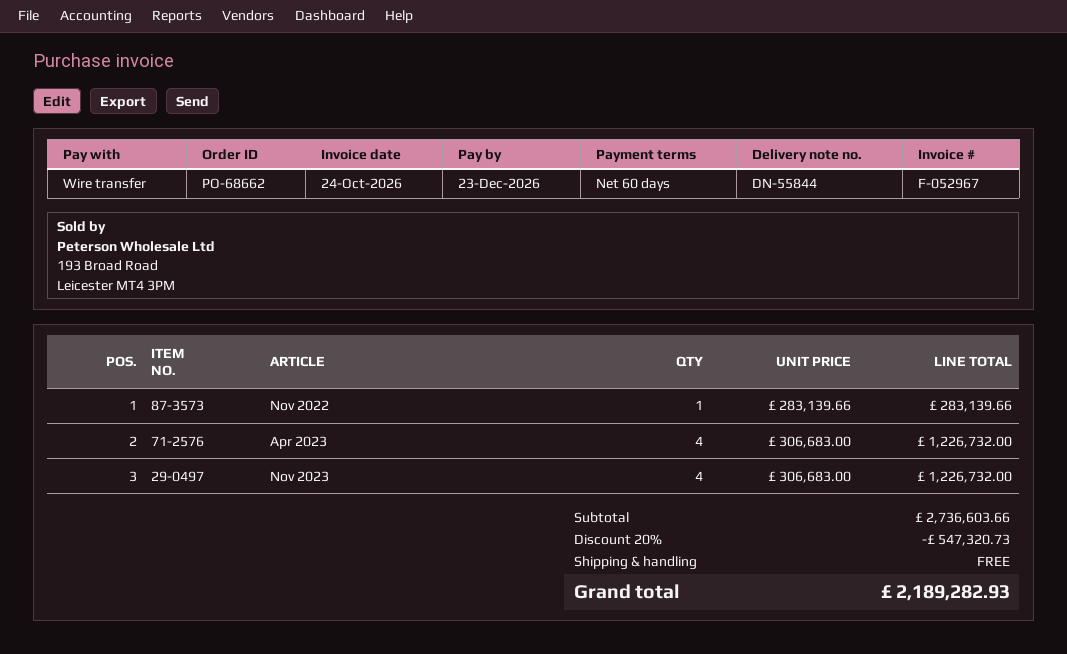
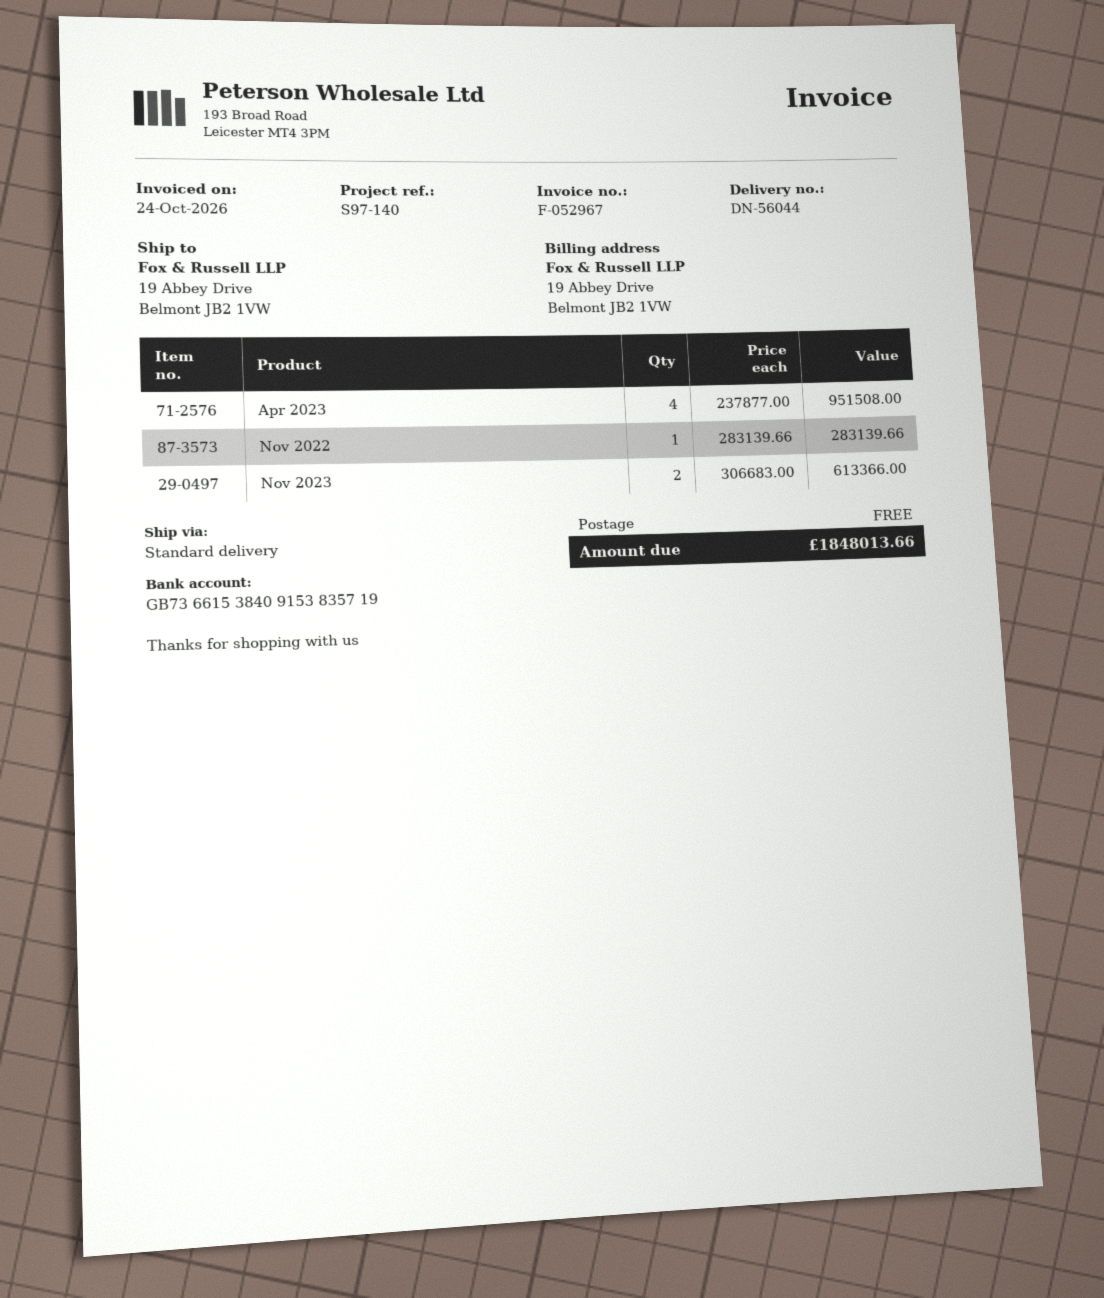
delivery note number: DN-55844 -> DN-56044
Apr 2023: 4 x 306683.00 = 1226732.00 -> 4 x 237877.00 = 951508.00
Nov 2023: 4 x 306683.00 = 1226732.00 -> 2 x 306683.00 = 613366.00
discount: 20% = 547320.73 -> none
total: 2189282.93 -> 1848013.66

